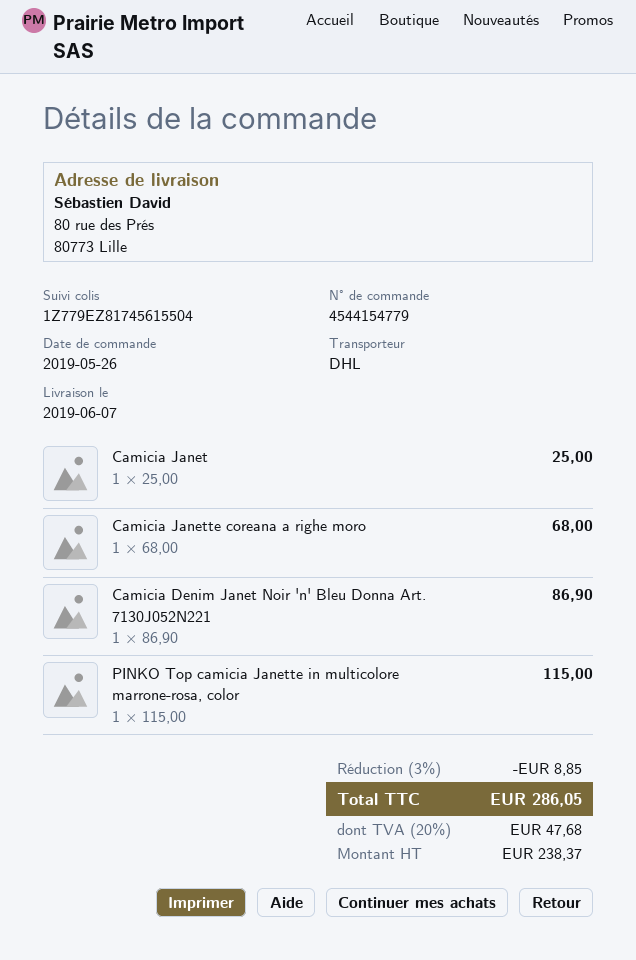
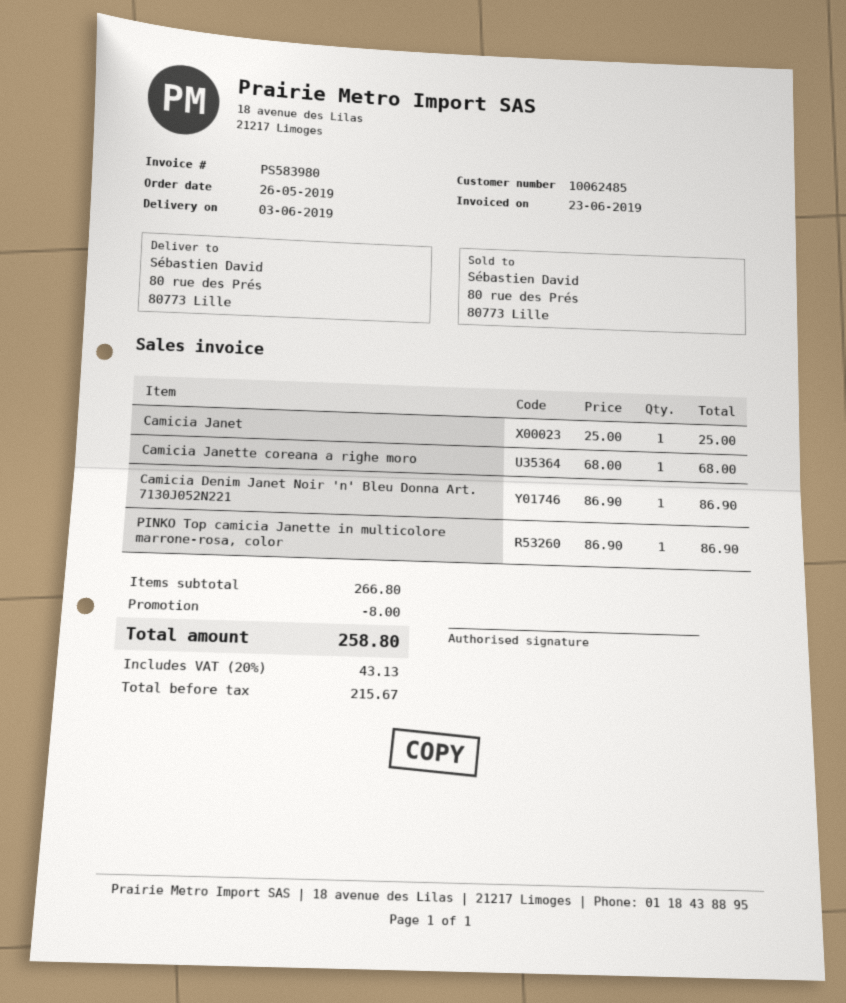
delivery date: 2019-06-07 -> 2019-06-03
PINKO Top camicia Janette in multicolore marrone-rosa, color: 1 x 115.00 = 115.00 -> 1 x 86.90 = 86.90
discount: 8.85 -> 8.00
net: 238.37 -> 215.67
tax: 20% = 47.68 -> 20% = 43.13
total: 286.05 -> 258.80

